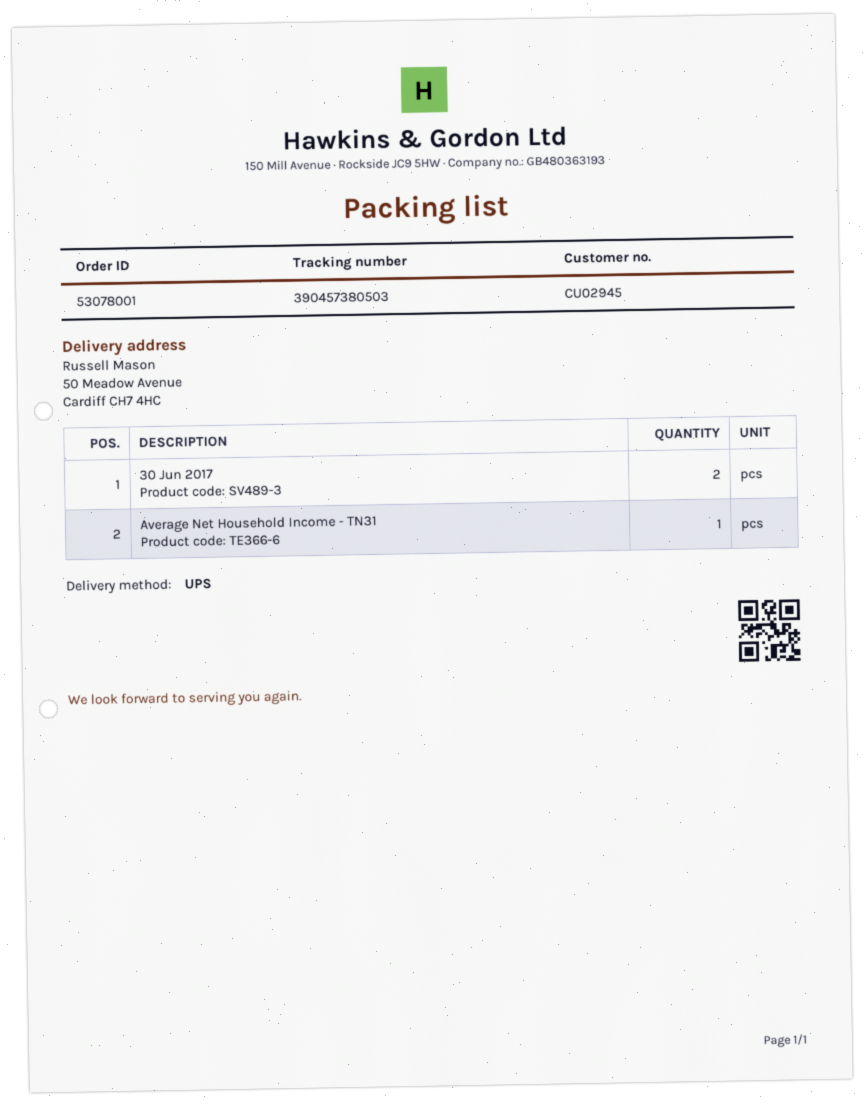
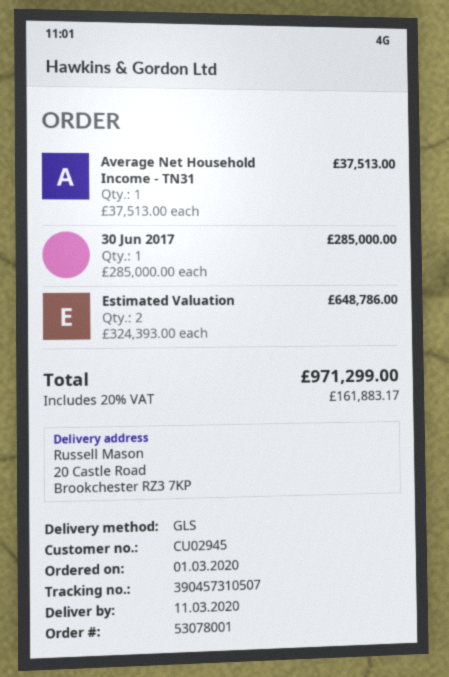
shipping method: UPS -> GLS
tracking number: 390457380503 -> 390457310507
ship to: 50 Meadow Avenue, Cardiff CH7 4HC -> 20 Castle Road, Brookchester RZ3 7KP
30 Jun 2017: 2 -> 1
Estimated Valuation: none -> 2

